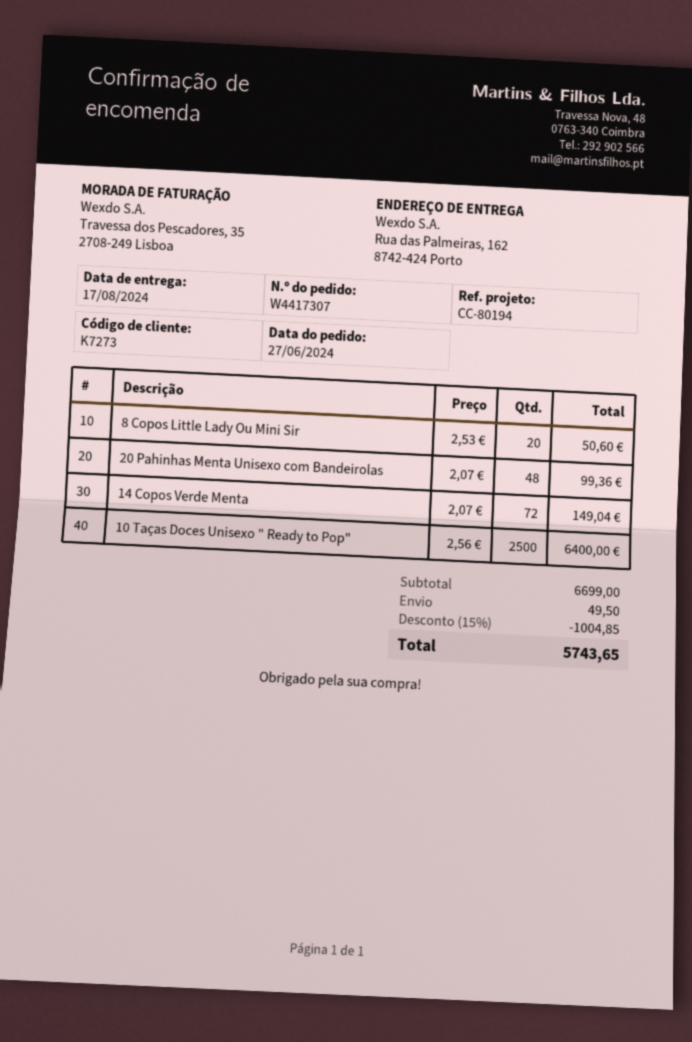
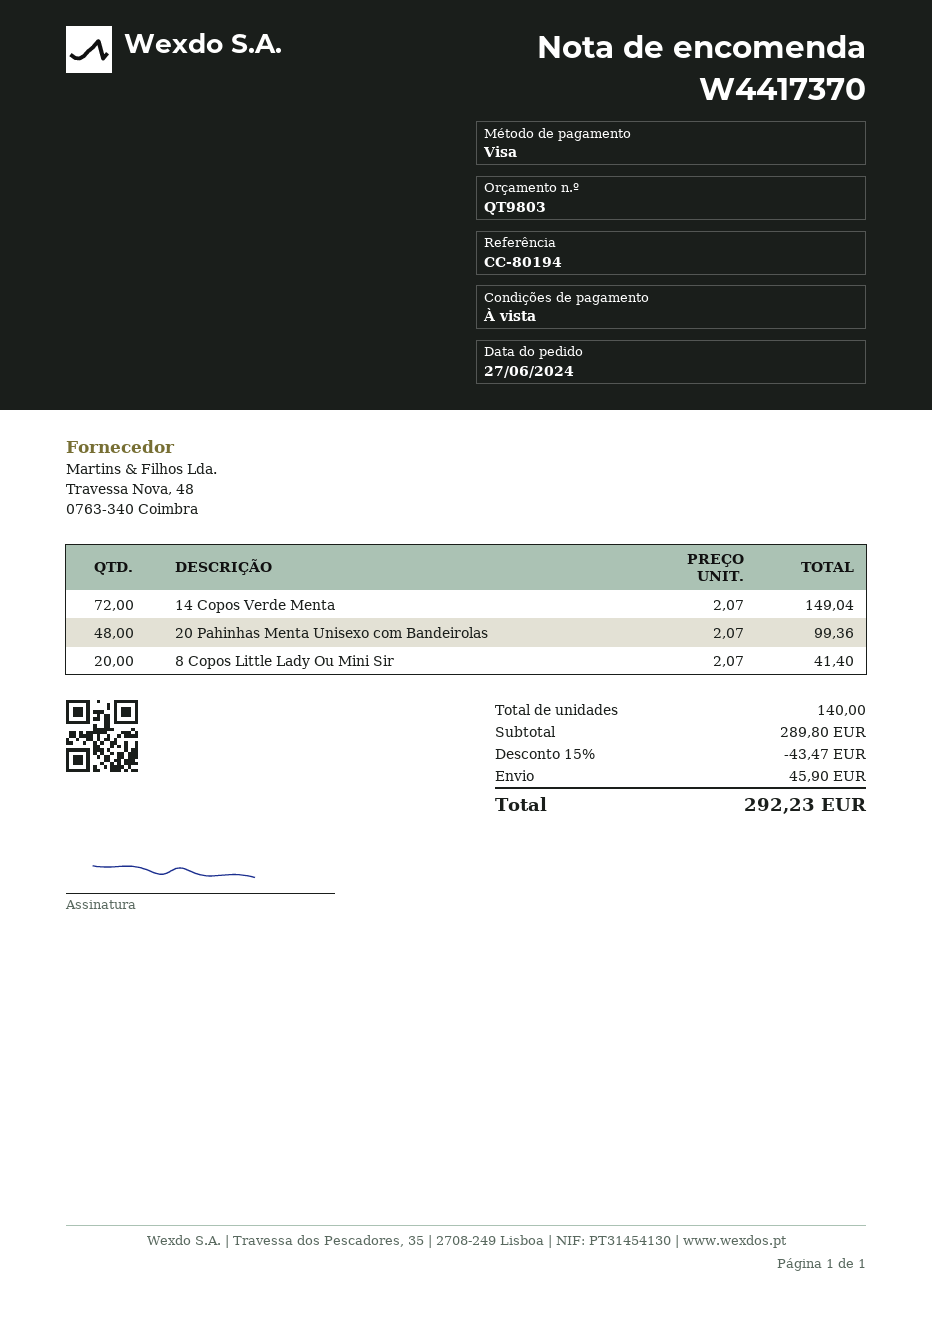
order number: W4417307 -> W4417370
8 Copos Little Lady Ou Mini Sir: 20 x 2.53 = 50.60 -> 20 x 2.07 = 41.40
10 Taças Doces Unisexo " Ready to Pop": 2500 x 2.56 = 6400.00 -> none
subtotal: 6699.00 -> 289.80
discount: 15% = 1004.85 -> 15% = 43.47
shipping: 49.50 -> 45.90
total: 5743.65 -> 292.23

